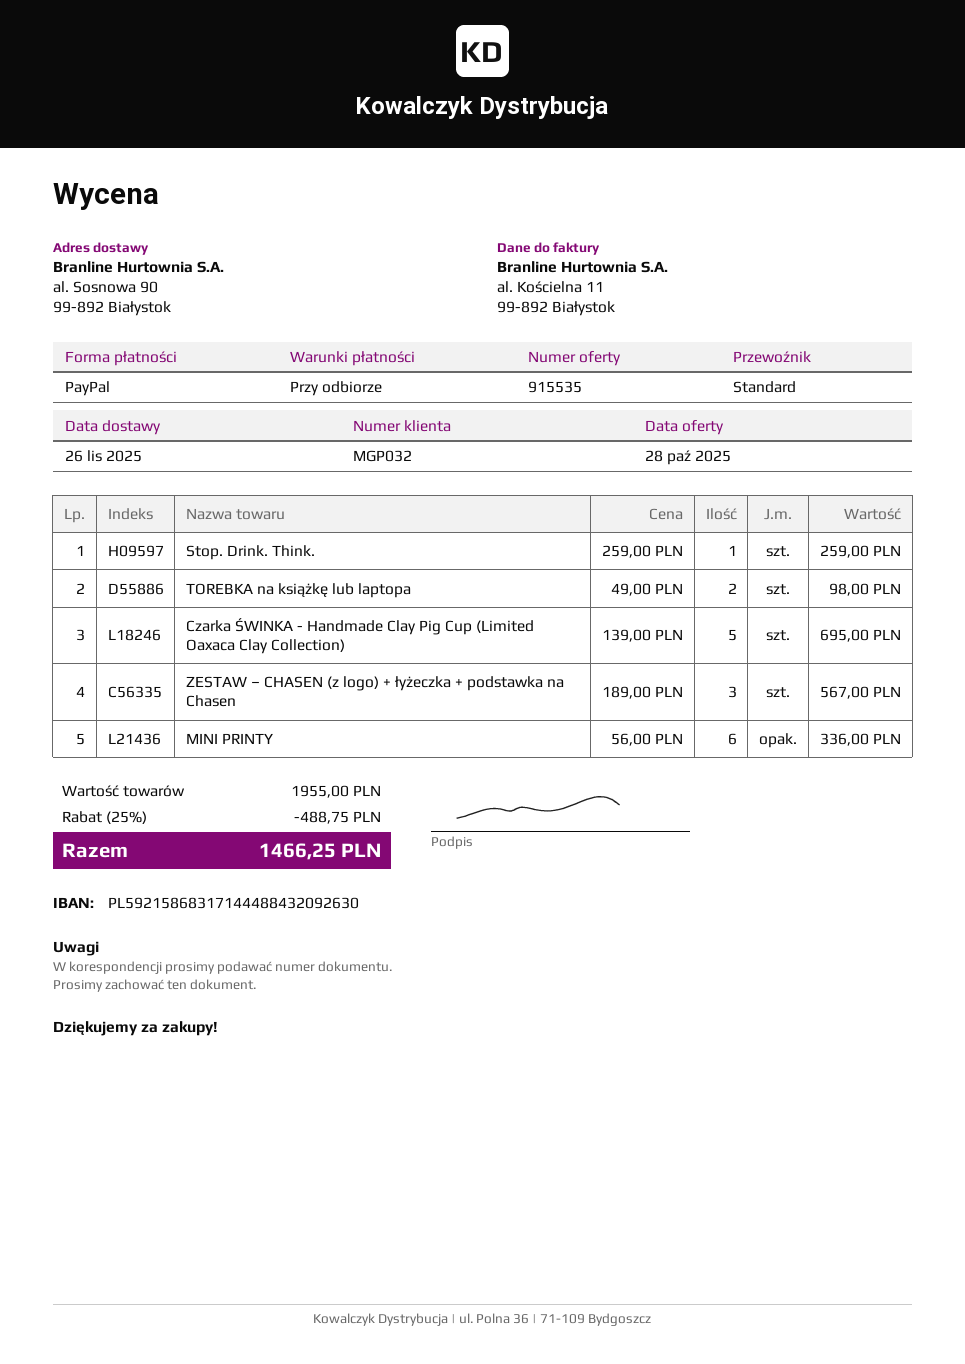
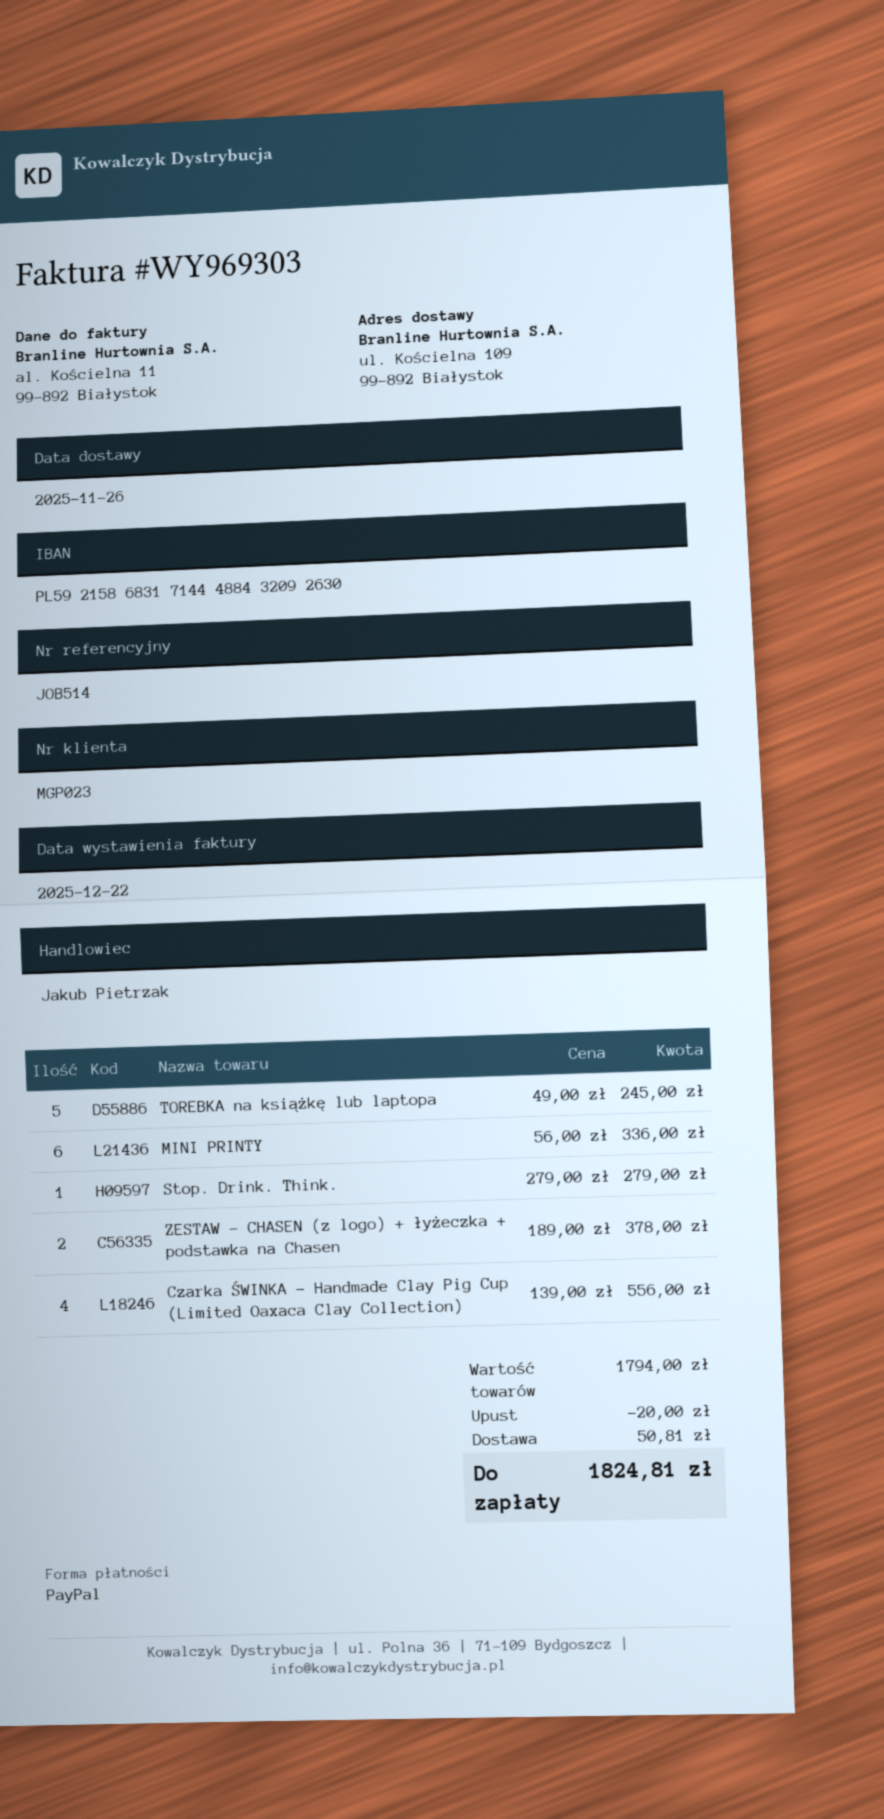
customer number: MGP032 -> MGP023
ship to: al. Sosnowa 90, 99-892 Białystok -> ul. Kościelna 109, 99-892 Białystok
Stop. Drink. Think.: 1 x 259.00 = 259.00 -> 1 x 279.00 = 279.00
TOREBKA na książkę lub laptopa: 2 x 49.00 = 98.00 -> 5 x 49.00 = 245.00
Czarka ŚWINKA - Handmade Clay Pig Cup (Limited Oaxaca Clay Collection): 5 x 139.00 = 695.00 -> 4 x 139.00 = 556.00
ZESTAW – CHASEN (z logo) + łyżeczka + podstawka na Chasen: 3 x 189.00 = 567.00 -> 2 x 189.00 = 378.00
subtotal: 1955.00 -> 1794.00
discount: 488.75 -> 20.00
shipping: none -> 50.81
total: 1466.25 -> 1824.81

